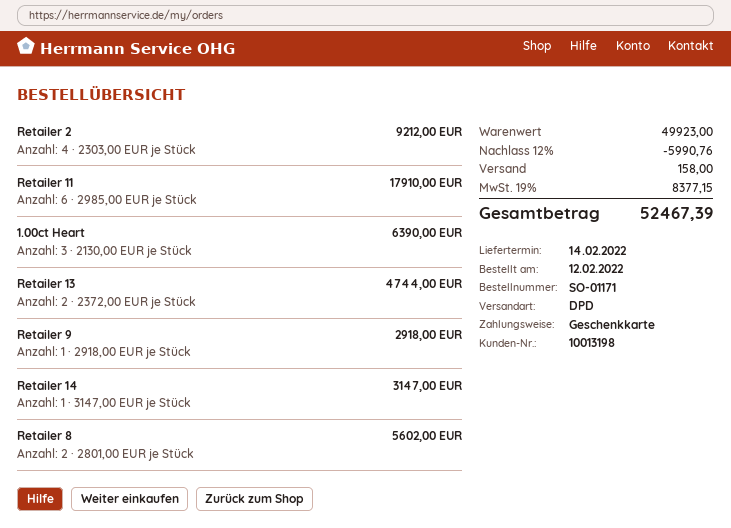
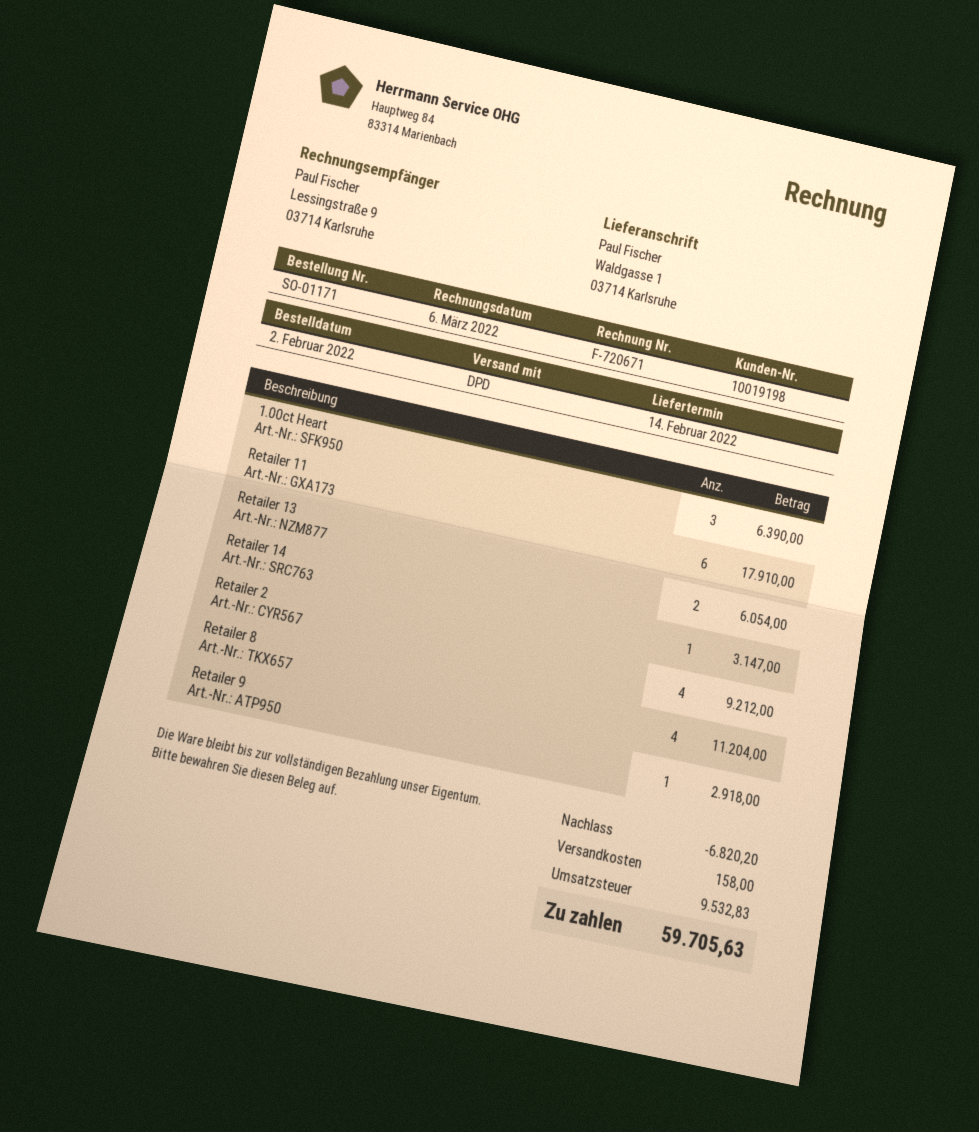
order date: 2022-02-12 -> 2022-02-02
customer number: 10013198 -> 10019198
Retailer 13: 2 for 4744.00 -> 2 for 6054.00
Retailer 8: 2 for 5602.00 -> 4 for 11204.00
discount: 5990.76 -> 6820.20
tax: 8377.15 -> 9532.83
total: 52467.39 -> 59705.63

